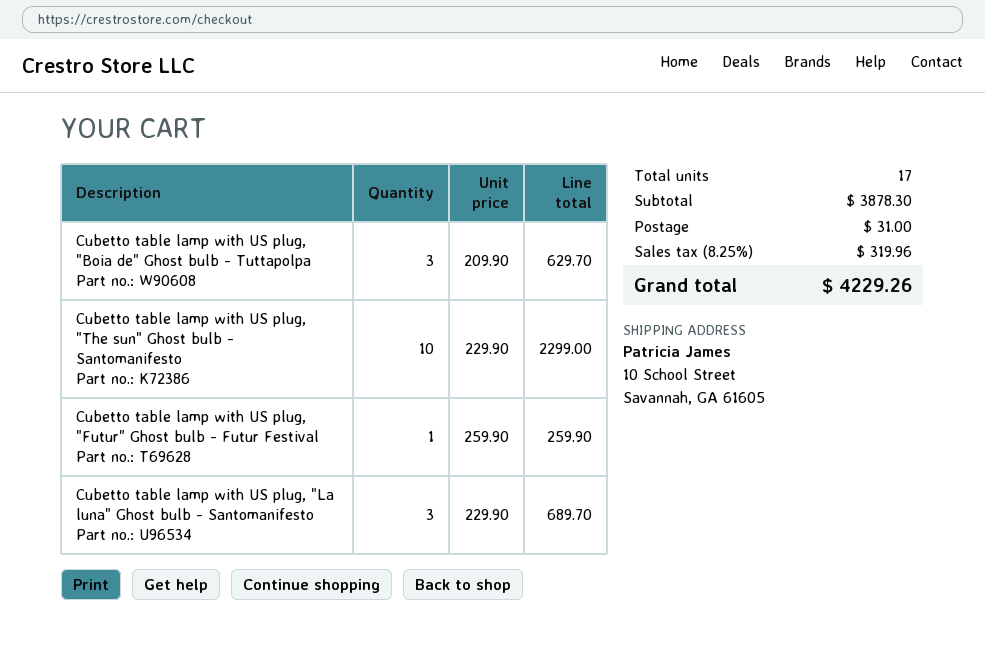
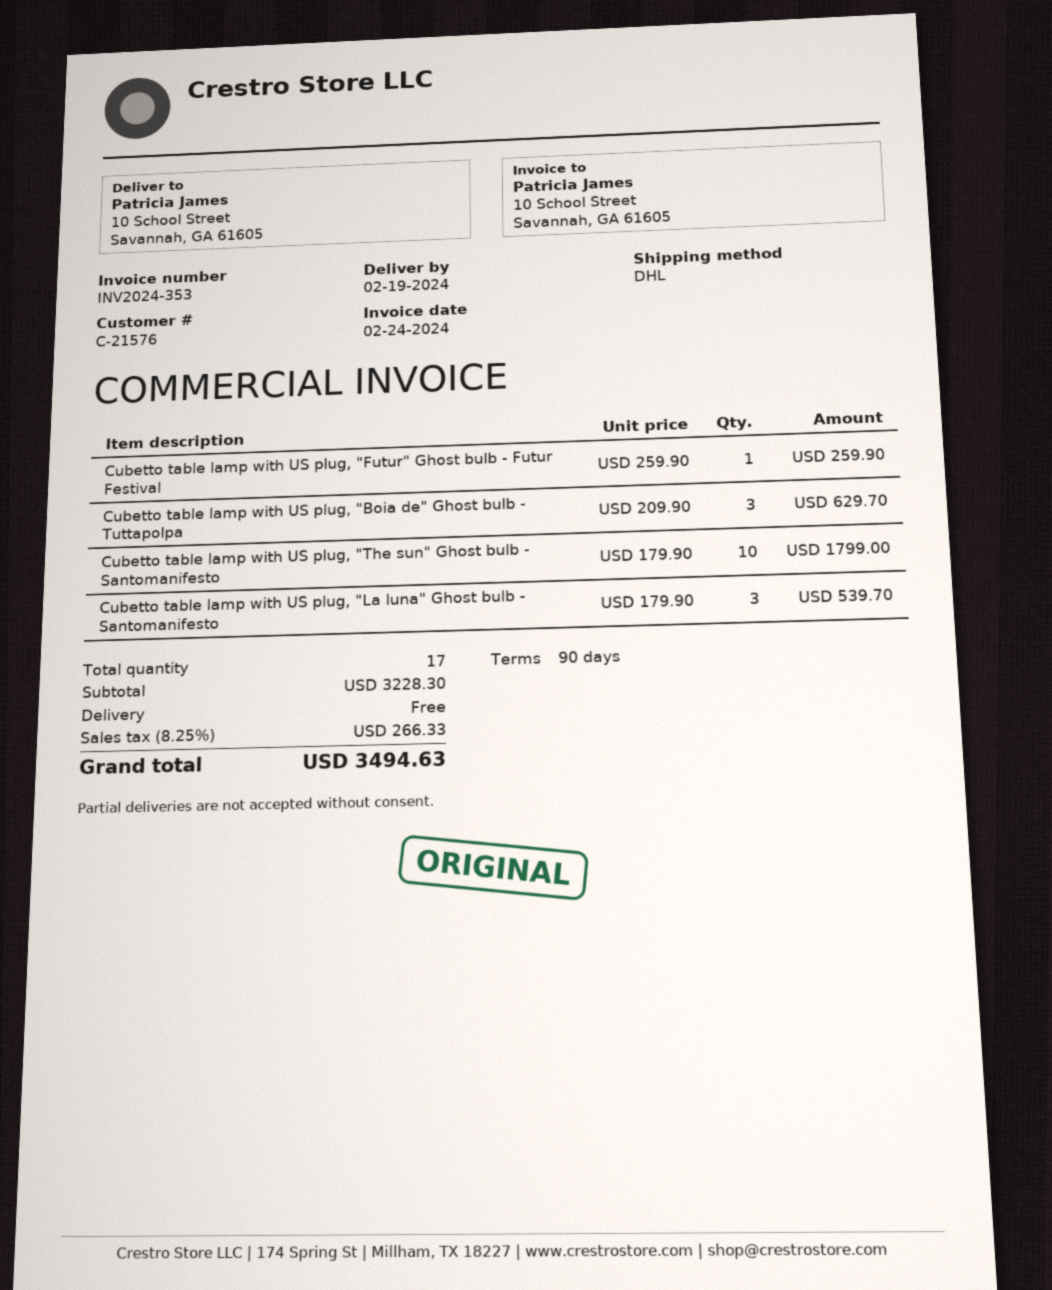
Cubetto table lamp with US plug, "The sun" Ghost bulb - Santomanifesto: 10 x 229.90 = 2299.00 -> 10 x 179.90 = 1799.00
Cubetto table lamp with US plug, "La luna" Ghost bulb - Santomanifesto: 3 x 229.90 = 689.70 -> 3 x 179.90 = 539.70
subtotal: 3878.30 -> 3228.30
shipping: 31.00 -> 0.00
tax: 8.25% = 319.96 -> 8.25% = 266.33
total: 4229.26 -> 3494.63

